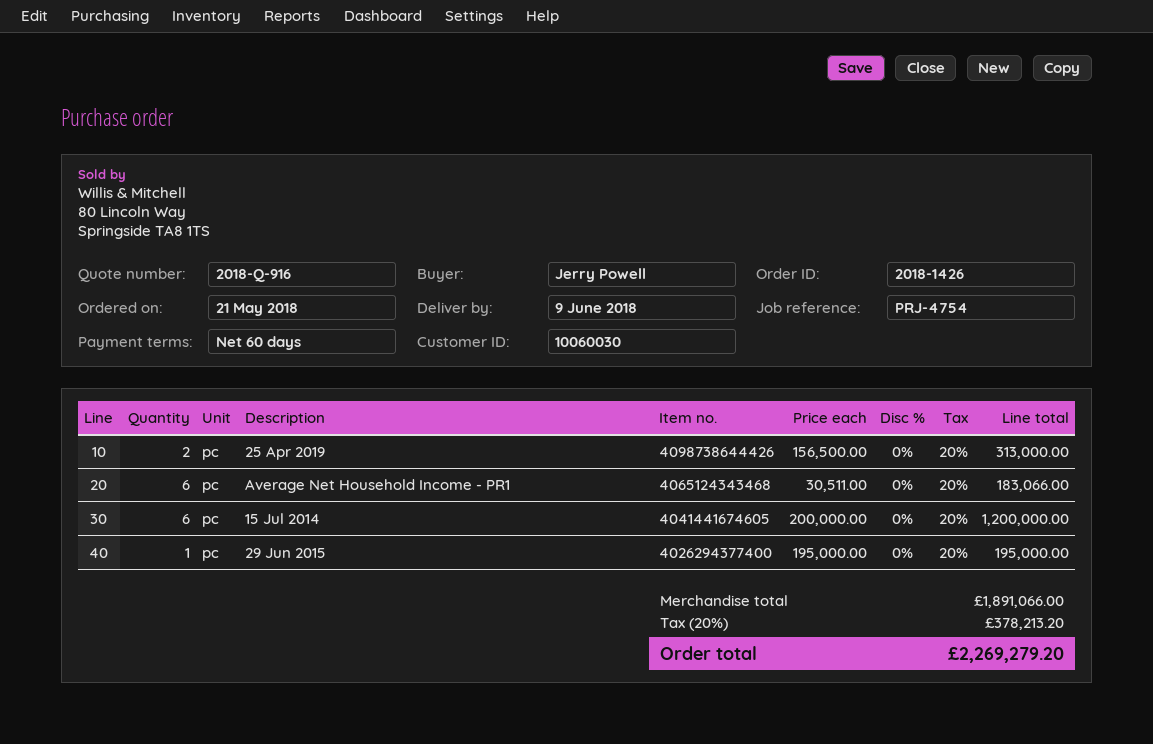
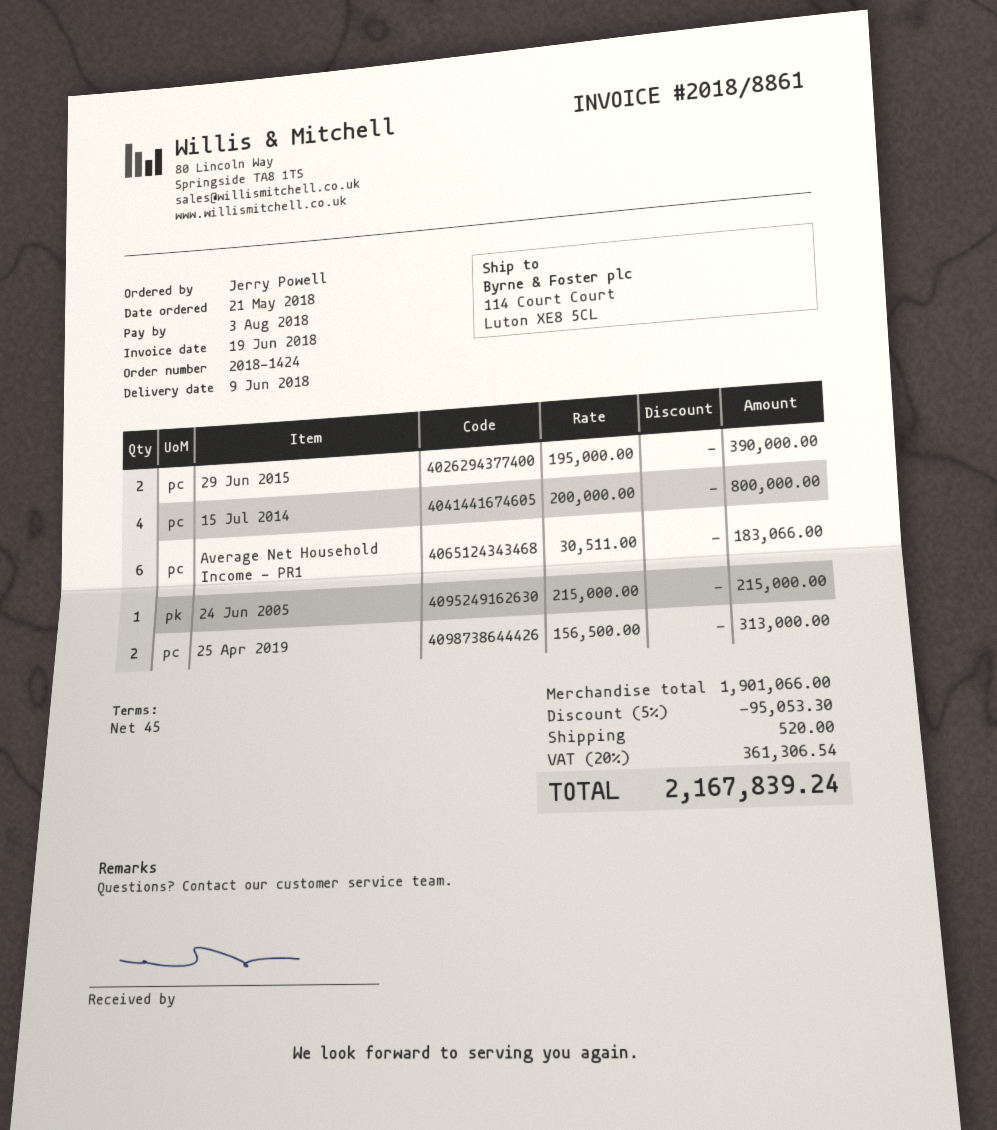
order number: 2018-1426 -> 2018-1424
payment terms: 60 days -> 45 days
15 Jul 2014: 6 x 200000.00 = 1200000.00 -> 4 x 200000.00 = 800000.00
29 Jun 2015: 1 x 195000.00 = 195000.00 -> 2 x 195000.00 = 390000.00
24 Jun 2005: none -> 1 x 215000.00 = 215000.00
subtotal: 1891066.00 -> 1901066.00
discount: none -> 5% = 95053.30
shipping: none -> 520.00
tax: 20% = 378213.20 -> 20% = 361306.54
total: 2269279.20 -> 2167839.24

